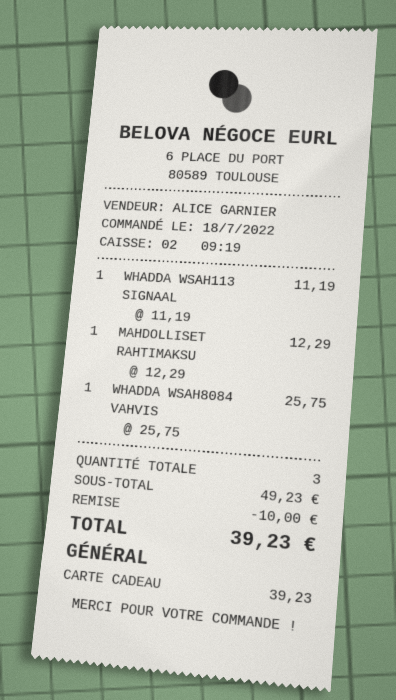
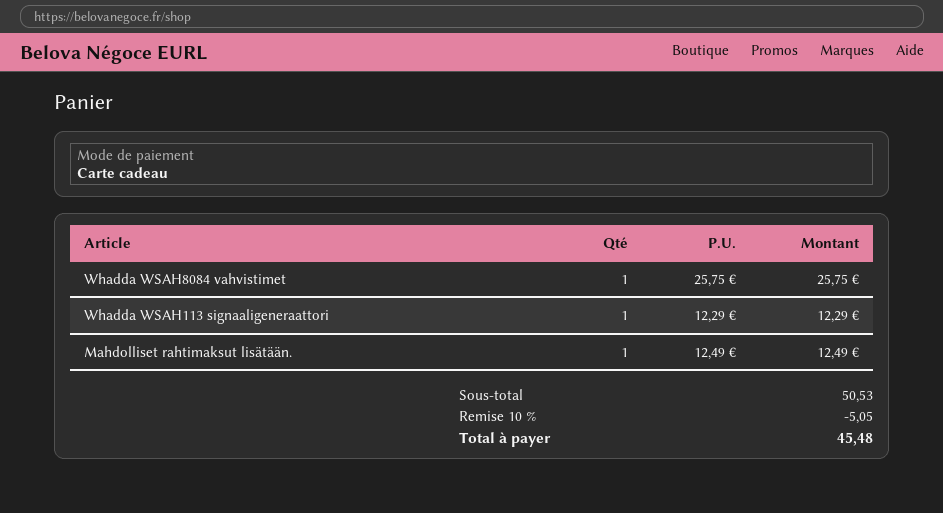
WHADDA WSAH113 SIGNAAL: 1 x 11.19 = 11.19 -> 1 x 12.29 = 12.29
MAHDOLLISET RAHTIMAKSU: 1 x 12.29 = 12.29 -> 1 x 12.49 = 12.49
subtotal: 49.23 -> 50.53
discount: 10.00 -> 5.05
total: 39.23 -> 45.48

